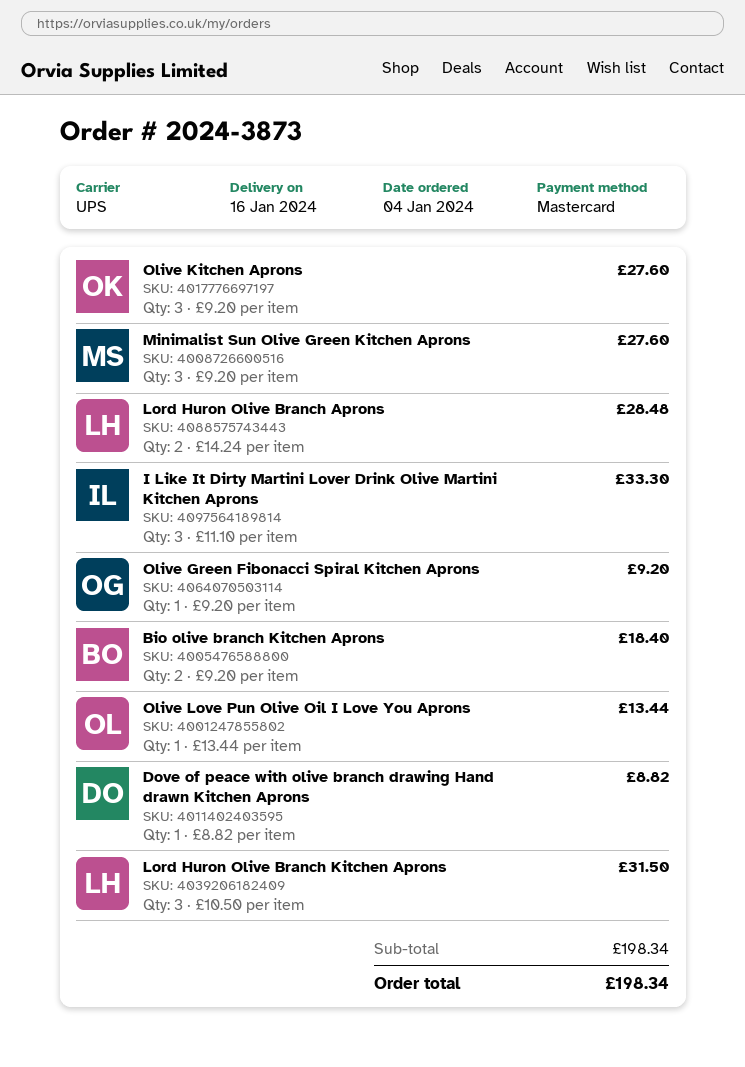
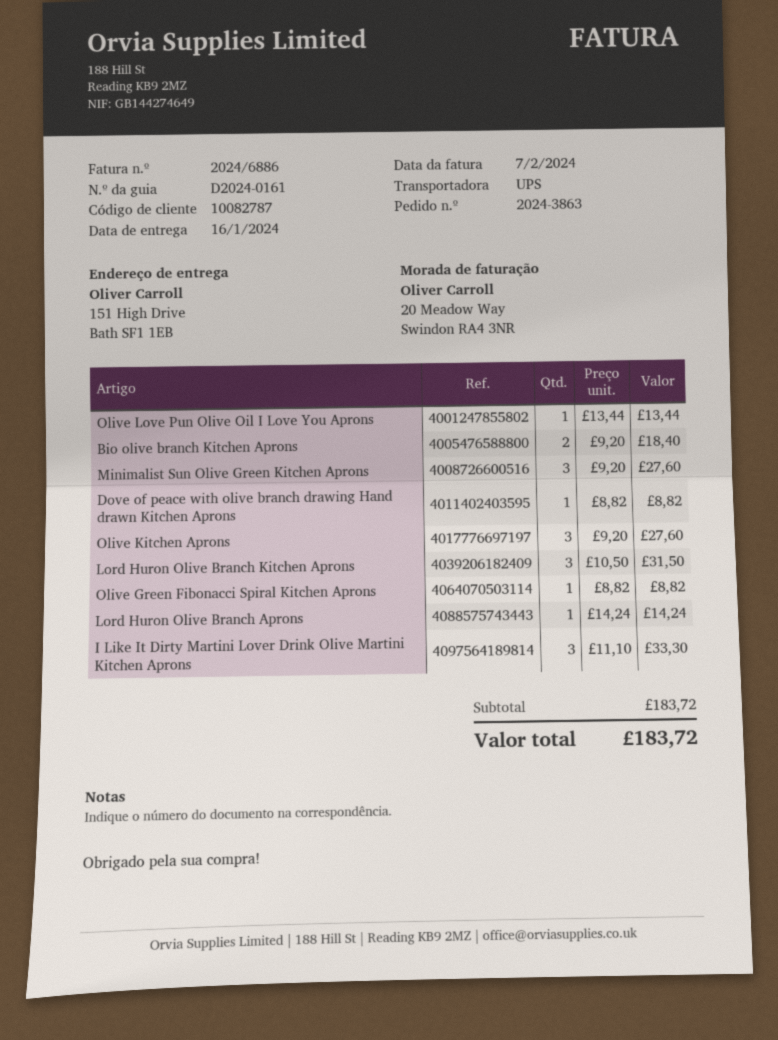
order number: 2024-3873 -> 2024-3863
Lord Huron Olive Branch Aprons: 2 x 14.24 = 28.48 -> 1 x 14.24 = 14.24
Olive Green Fibonacci Spiral Kitchen Aprons: 1 x 9.20 = 9.20 -> 1 x 8.82 = 8.82
subtotal: 198.34 -> 183.72
total: 198.34 -> 183.72

